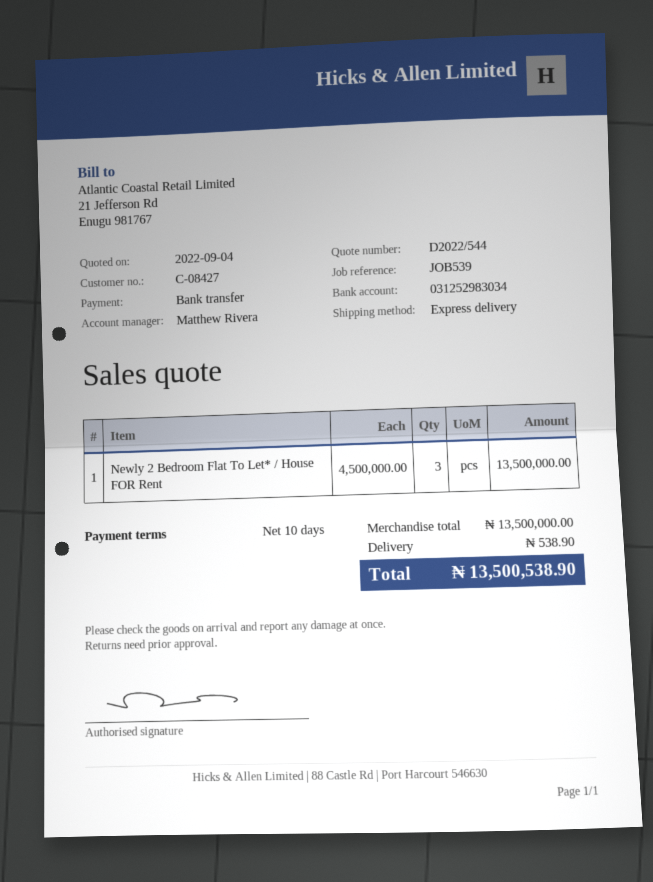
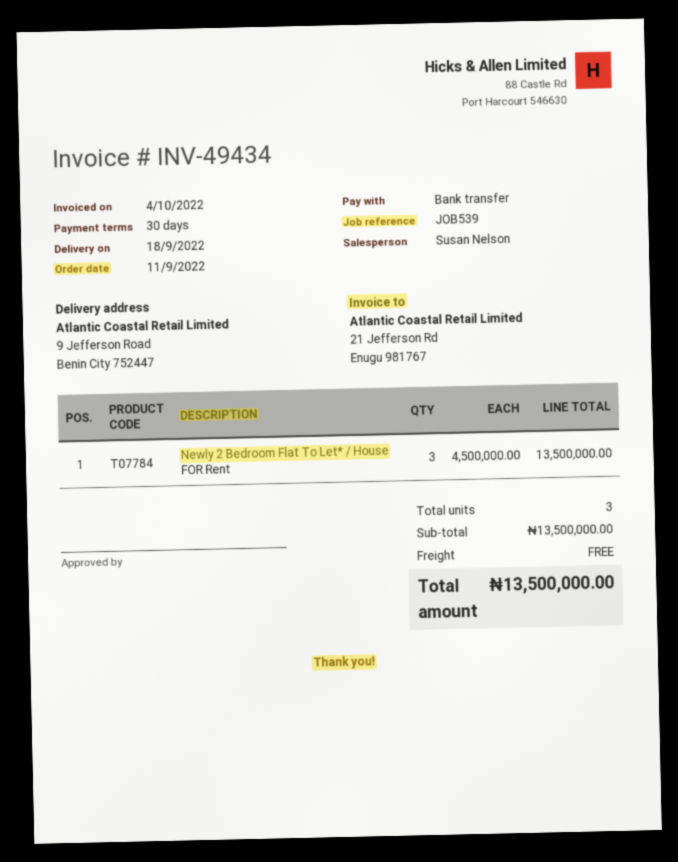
payment terms: 10 days -> 30 days
sales rep: Matthew Rivera -> Susan Nelson
shipping: 538.90 -> 0.00
total: 13500538.90 -> 13500000.00

